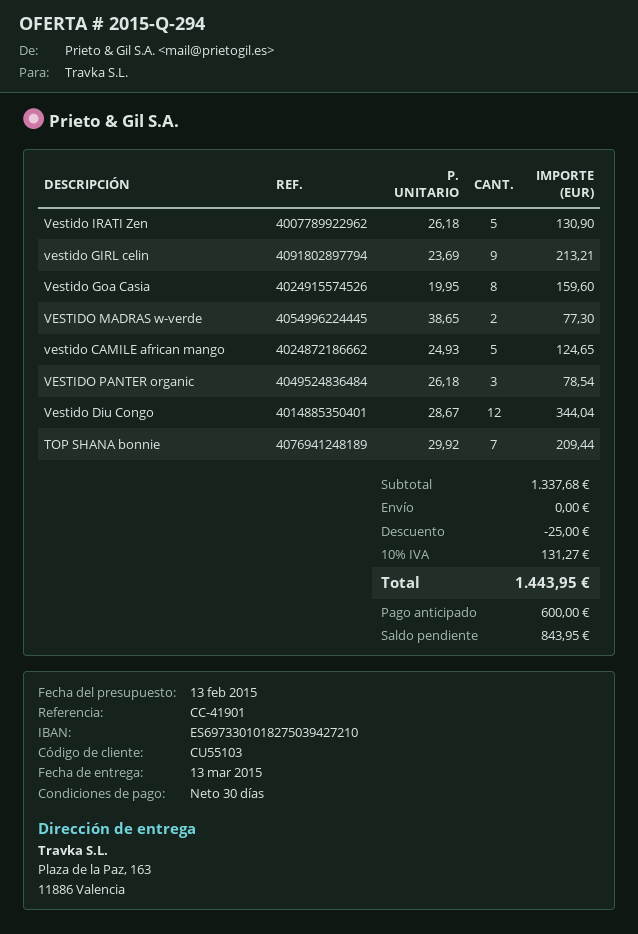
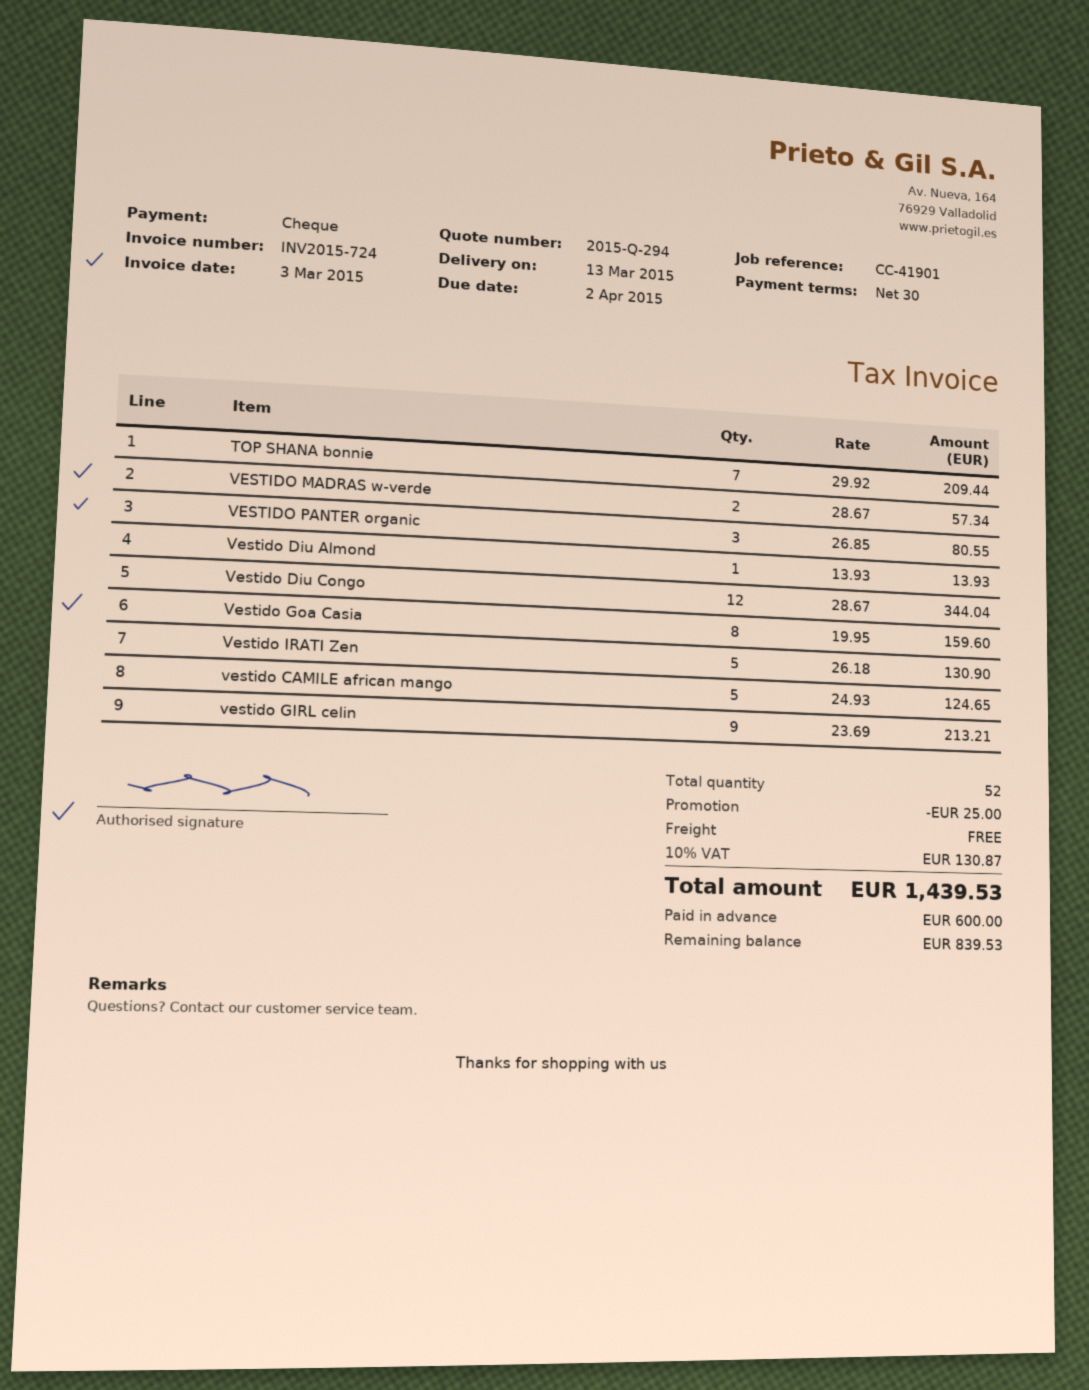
VESTIDO MADRAS w-verde: 2 x 38.65 = 77.30 -> 2 x 28.67 = 57.34
VESTIDO PANTER organic: 3 x 26.18 = 78.54 -> 3 x 26.85 = 80.55
Vestido Diu Almond: none -> 1 x 13.93 = 13.93
tax: 10% = 131.27 -> 10% = 130.87
total: 1443.95 -> 1439.53
balance: 843.95 -> 839.53

